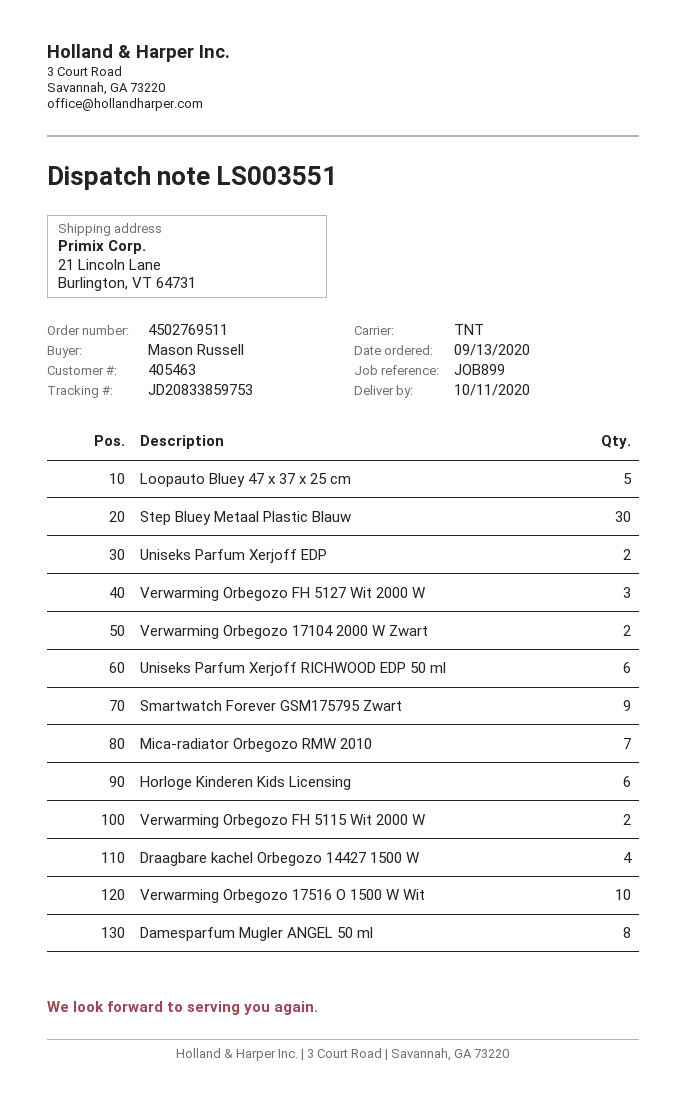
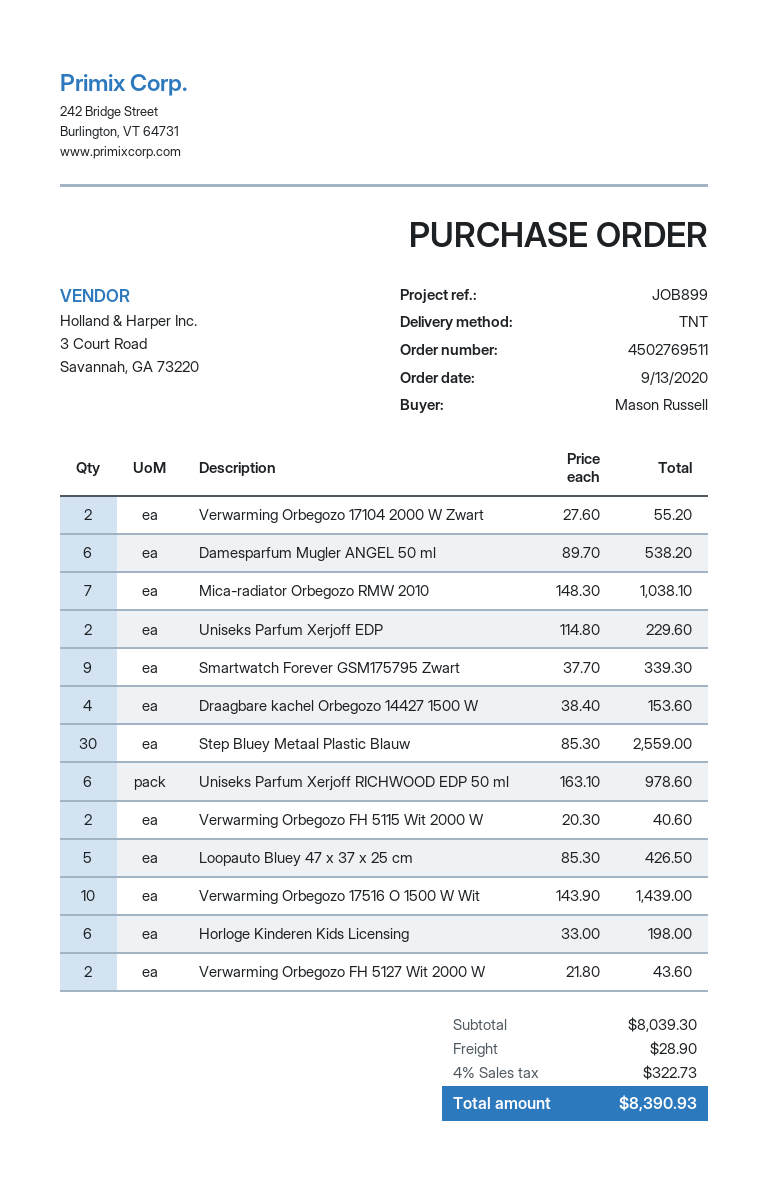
Verwarming Orbegozo FH 5127 Wit 2000 W: 3 -> 2
Damesparfum Mugler ANGEL 50 ml: 8 -> 6

